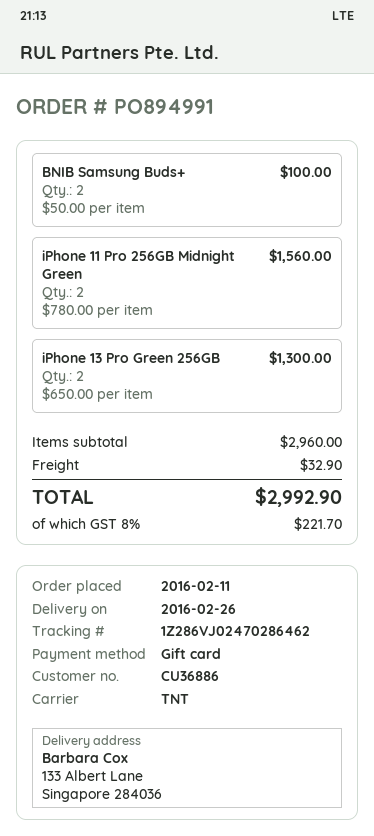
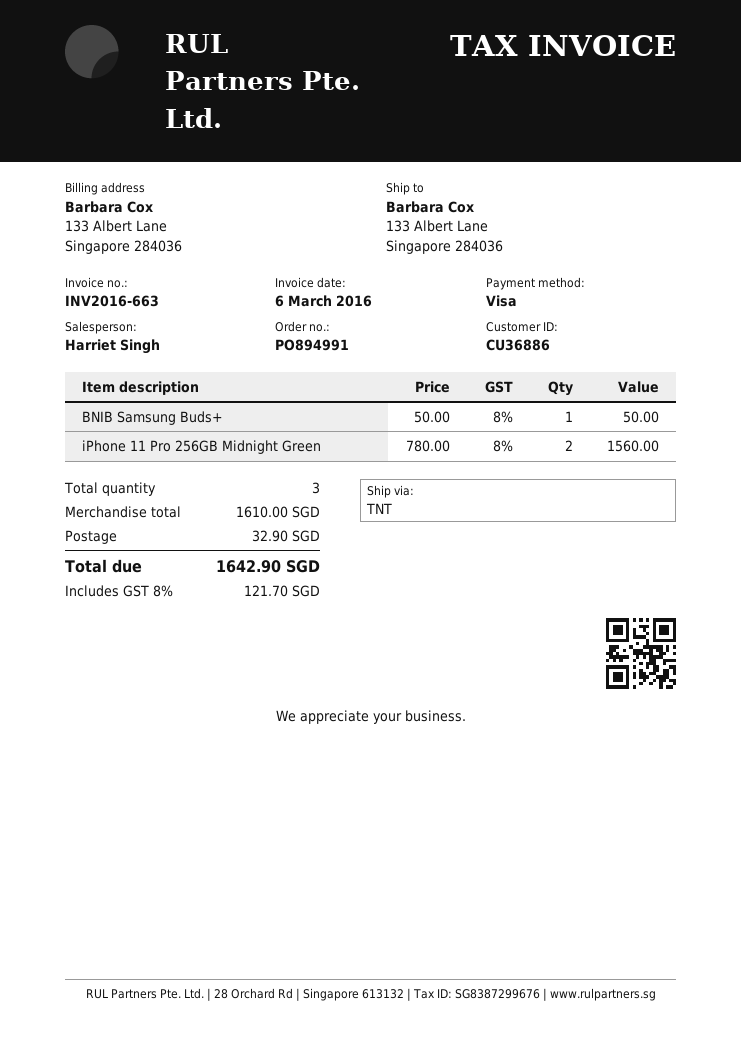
payment method: gift card -> Visa
BNIB Samsung Buds+: 2 x 50.00 = 100.00 -> 1 x 50.00 = 50.00
iPhone 13 Pro Green 256GB: 2 x 650.00 = 1300.00 -> none
subtotal: 2960.00 -> 1610.00
tax: 8% = 221.70 -> 8% = 121.70
total: 2992.90 -> 1642.90

